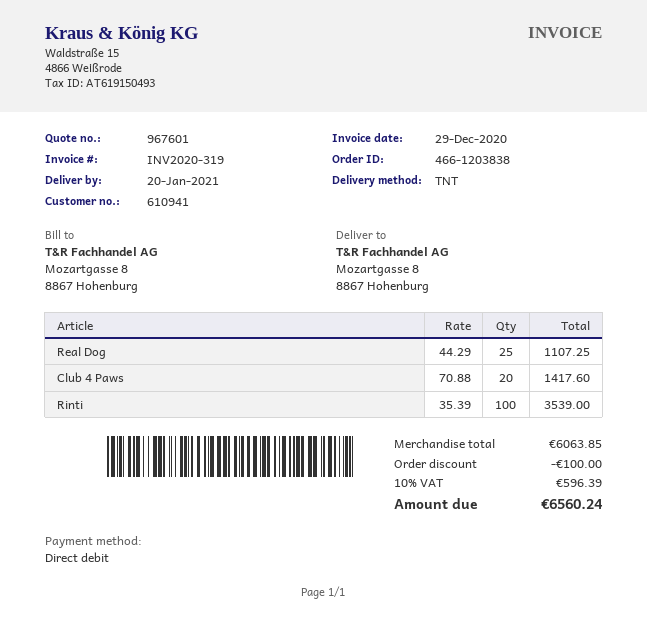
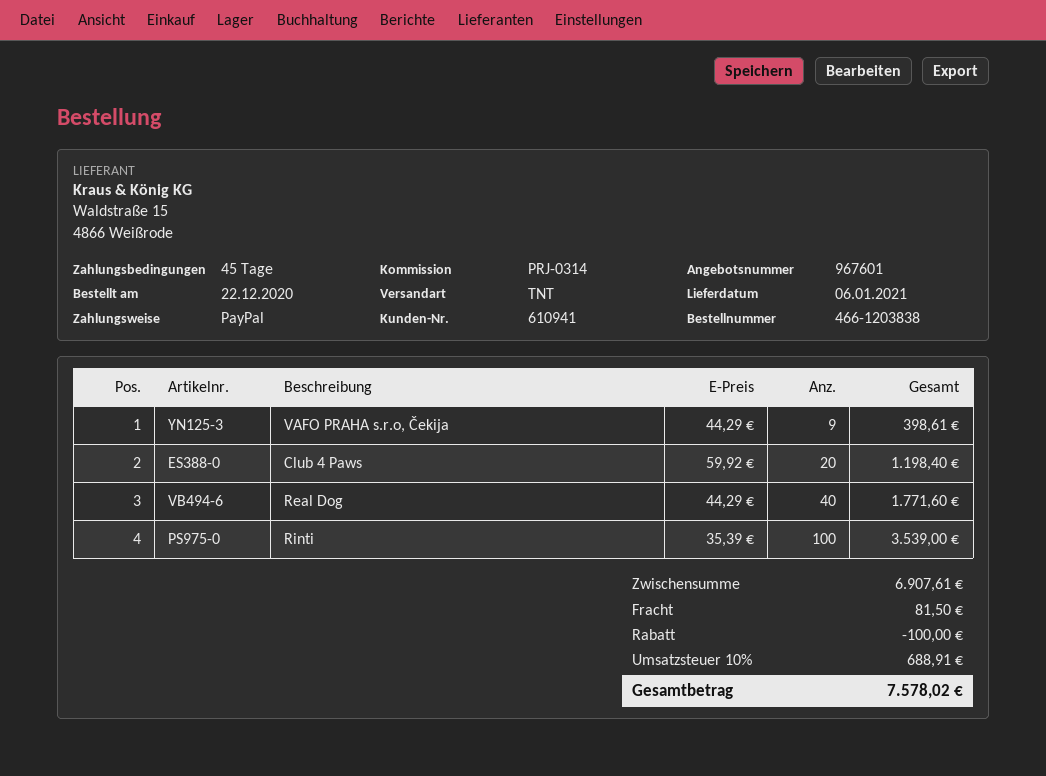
delivery date: 2021-01-20 -> 2021-01-06
payment method: direct debit -> PayPal
Real Dog: 25 x 44.29 = 1107.25 -> 40 x 44.29 = 1771.60
Club 4 Paws: 20 x 70.88 = 1417.60 -> 20 x 59.92 = 1198.40
VAFO PRAHA s.r.o, Čekija: none -> 9 x 44.29 = 398.61
subtotal: 6063.85 -> 6907.61
shipping: none -> 81.50
tax: 10% = 596.39 -> 10% = 688.91
total: 6560.24 -> 7578.02

